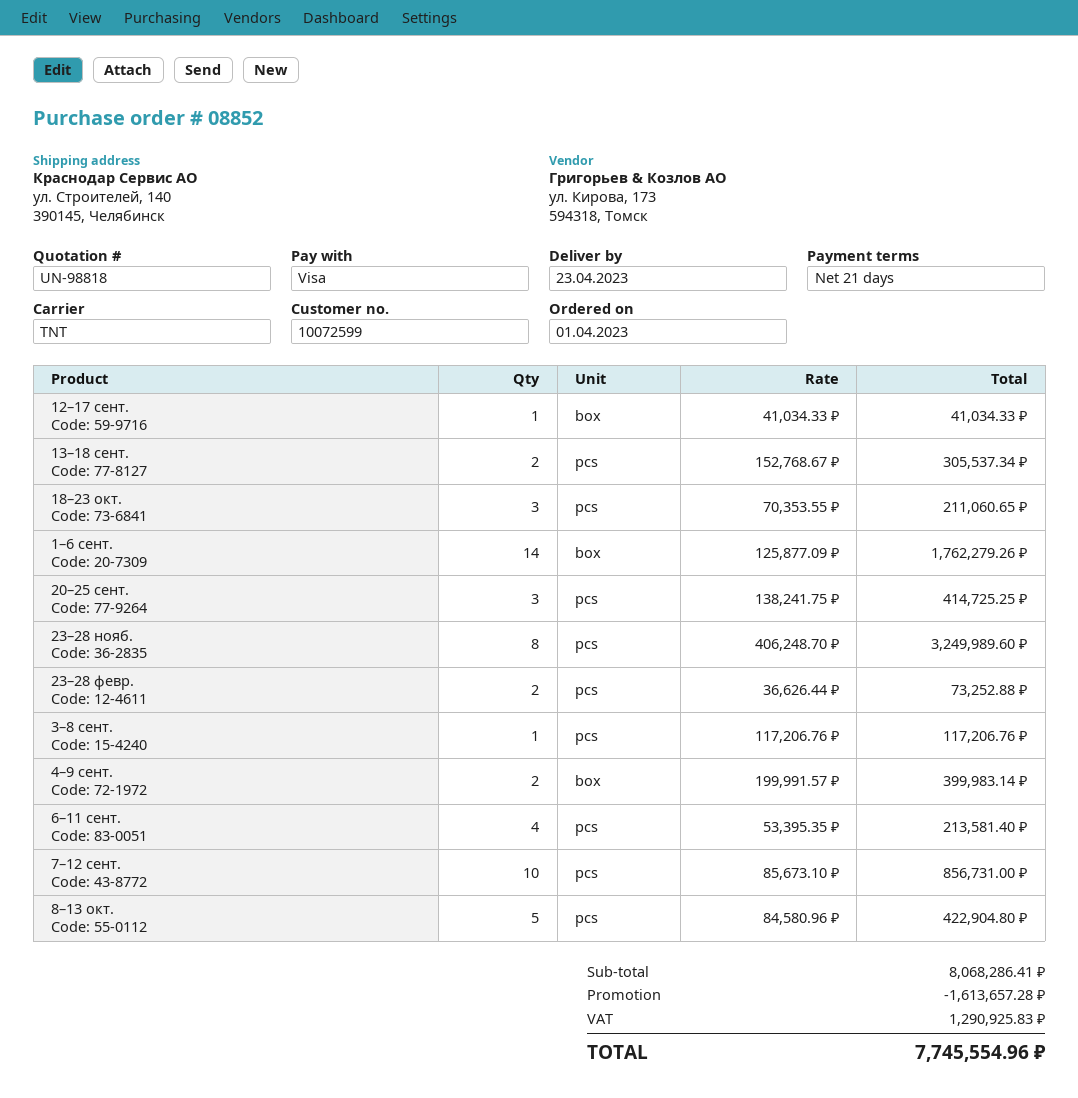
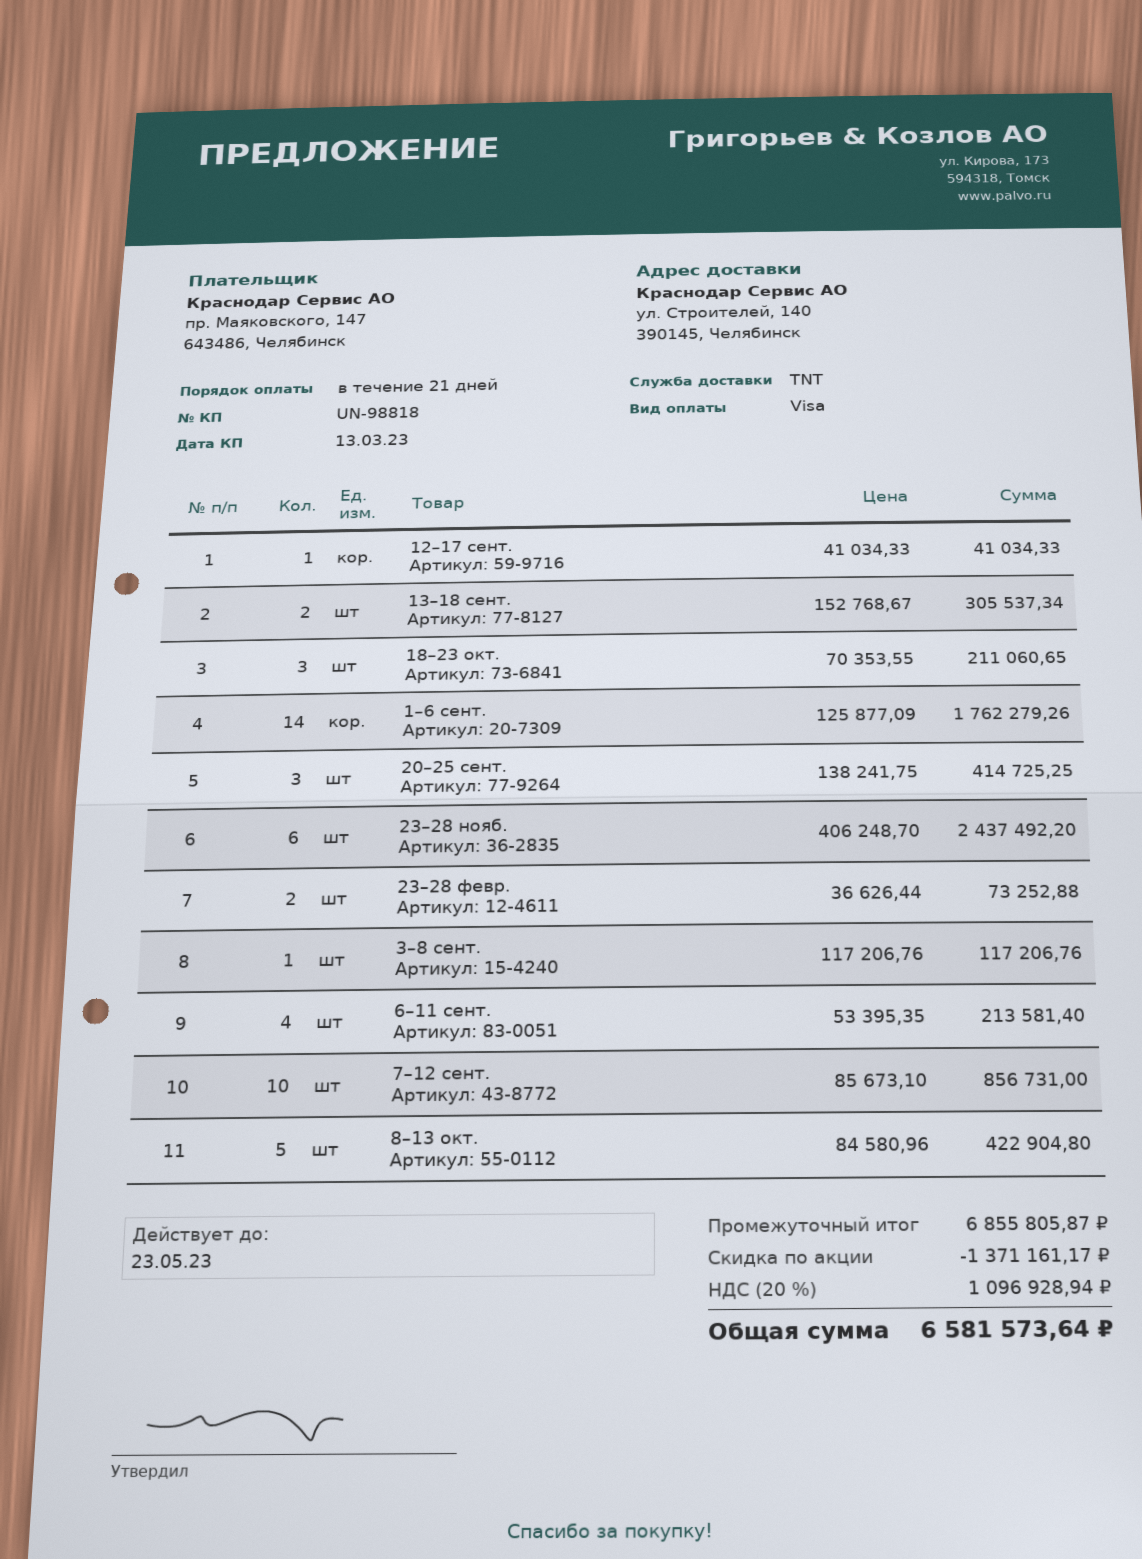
23–28 нояб.: 8 x 406248.70 = 3249989.60 -> 6 x 406248.70 = 2437492.20
4–9 сент.: 2 x 199991.57 = 399983.14 -> none
subtotal: 8068286.41 -> 6855805.87
discount: 1613657.28 -> 1371161.17
tax: 1290925.83 -> 1096928.94
total: 7745554.96 -> 6581573.64

